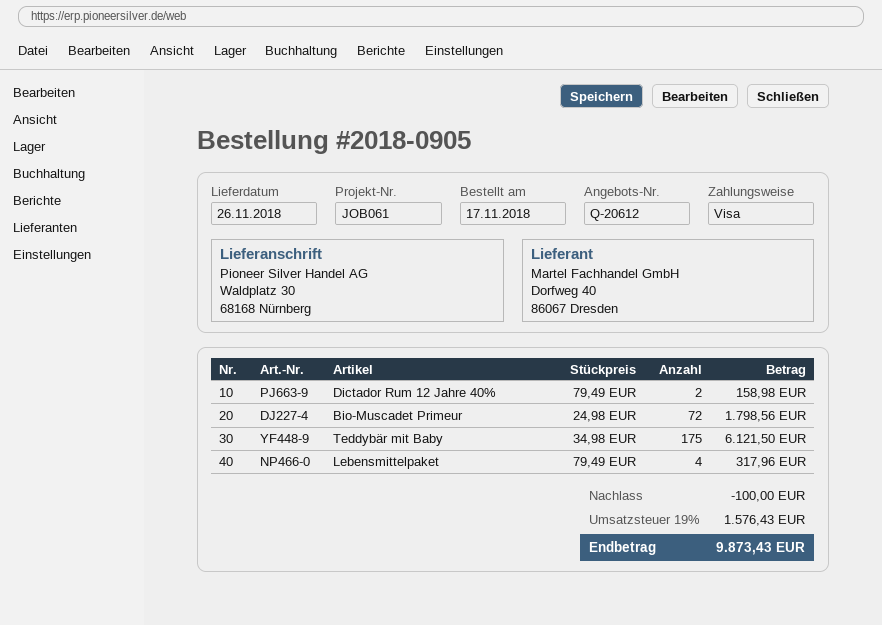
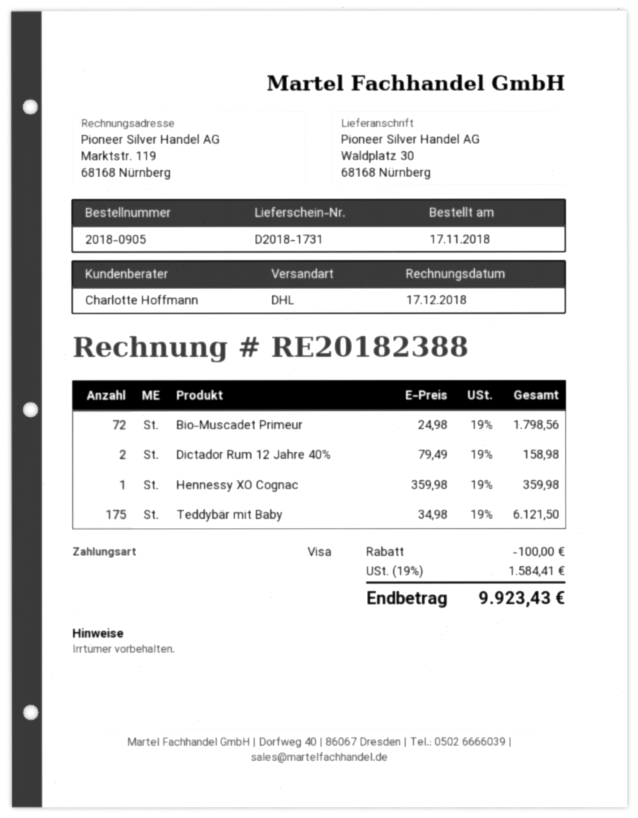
Lebensmittelpaket: 4 x 79.49 = 317.96 -> none
Hennessy XO Cognac: none -> 1 x 359.98 = 359.98
tax: 19% = 1576.43 -> 19% = 1584.41
total: 9873.43 -> 9923.43

